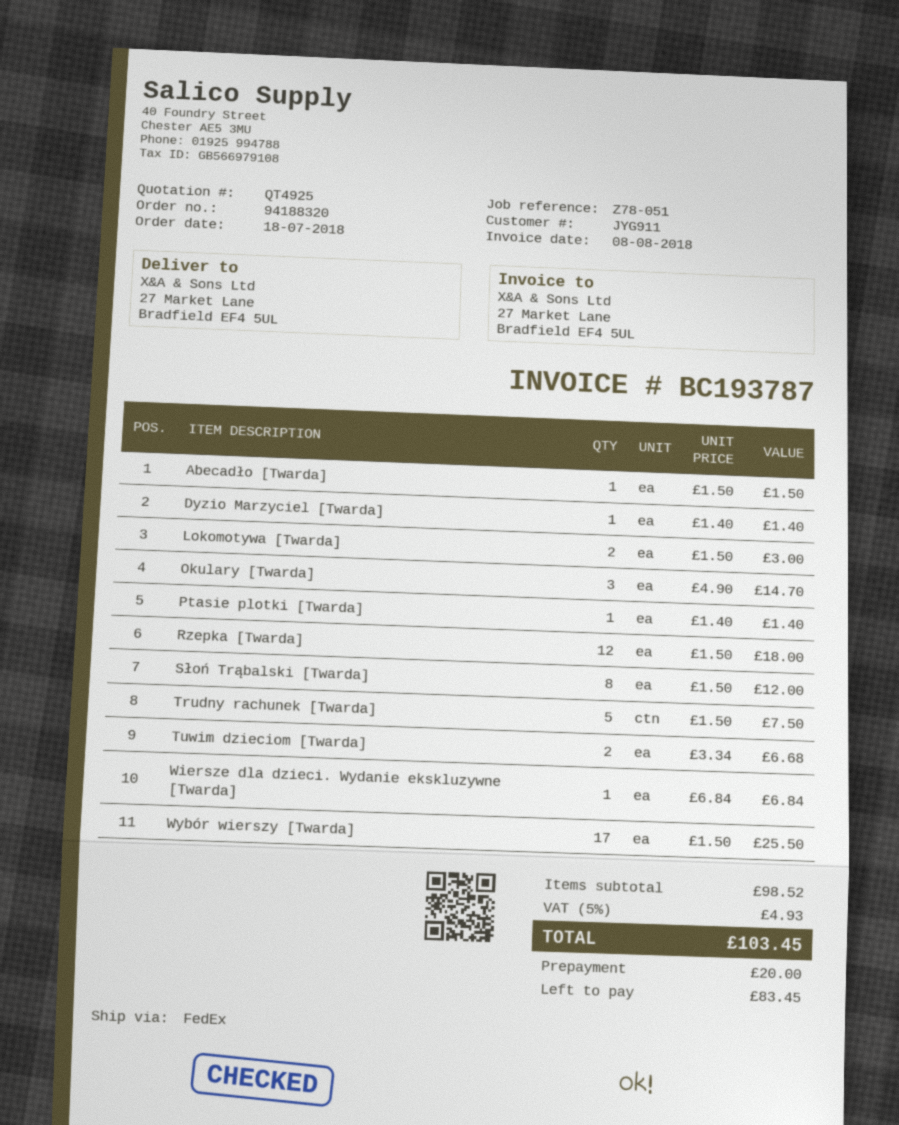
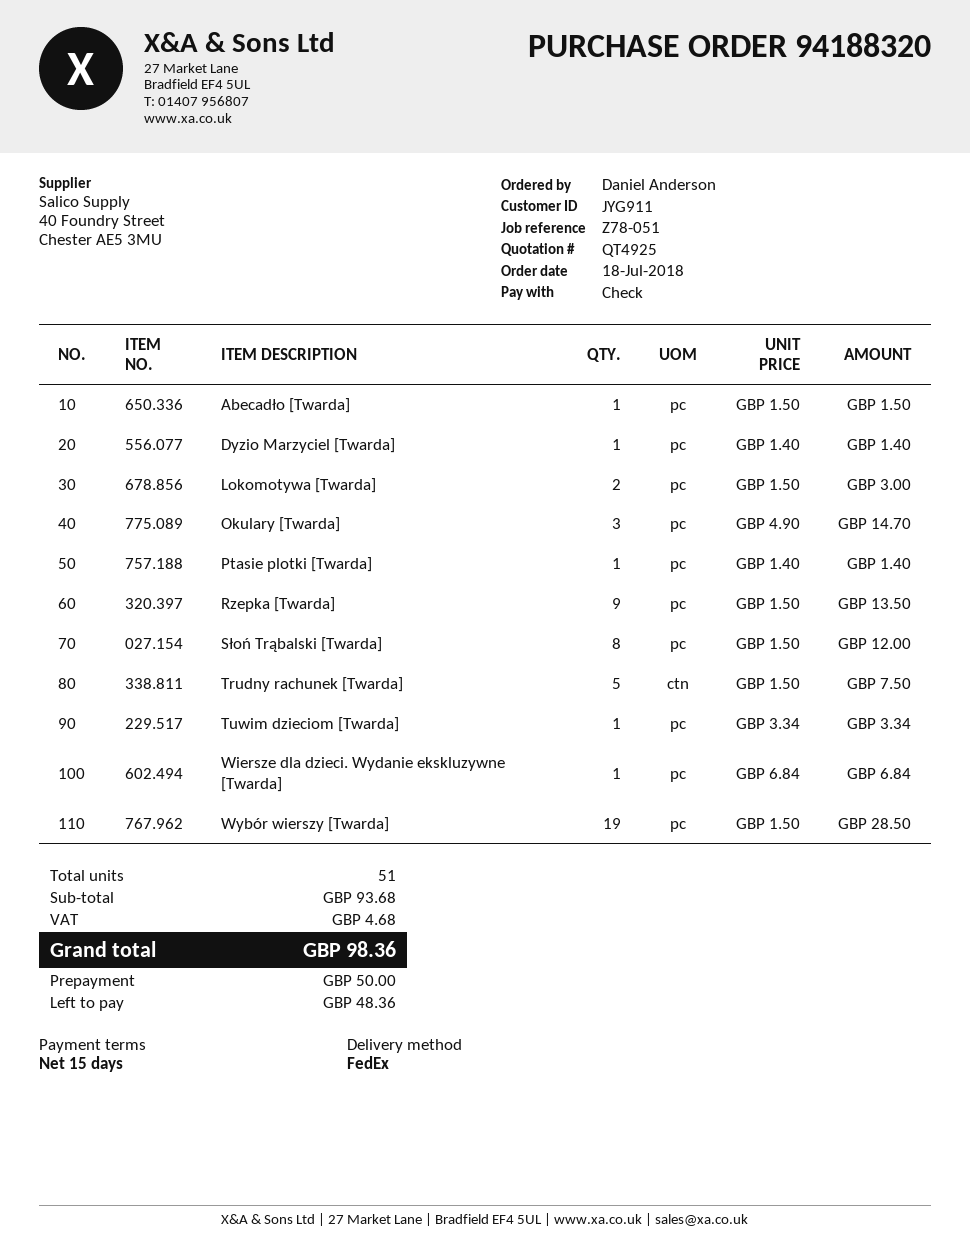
Rzepka [Twarda]: 12 x 1.50 = 18.00 -> 9 x 1.50 = 13.50
Tuwim dzieciom [Twarda]: 2 x 3.34 = 6.68 -> 1 x 3.34 = 3.34
Wybór wierszy [Twarda]: 17 x 1.50 = 25.50 -> 19 x 1.50 = 28.50
subtotal: 98.52 -> 93.68
tax: 4.93 -> 4.68
total: 103.45 -> 98.36
deposit: 20.00 -> 50.00
balance: 83.45 -> 48.36

